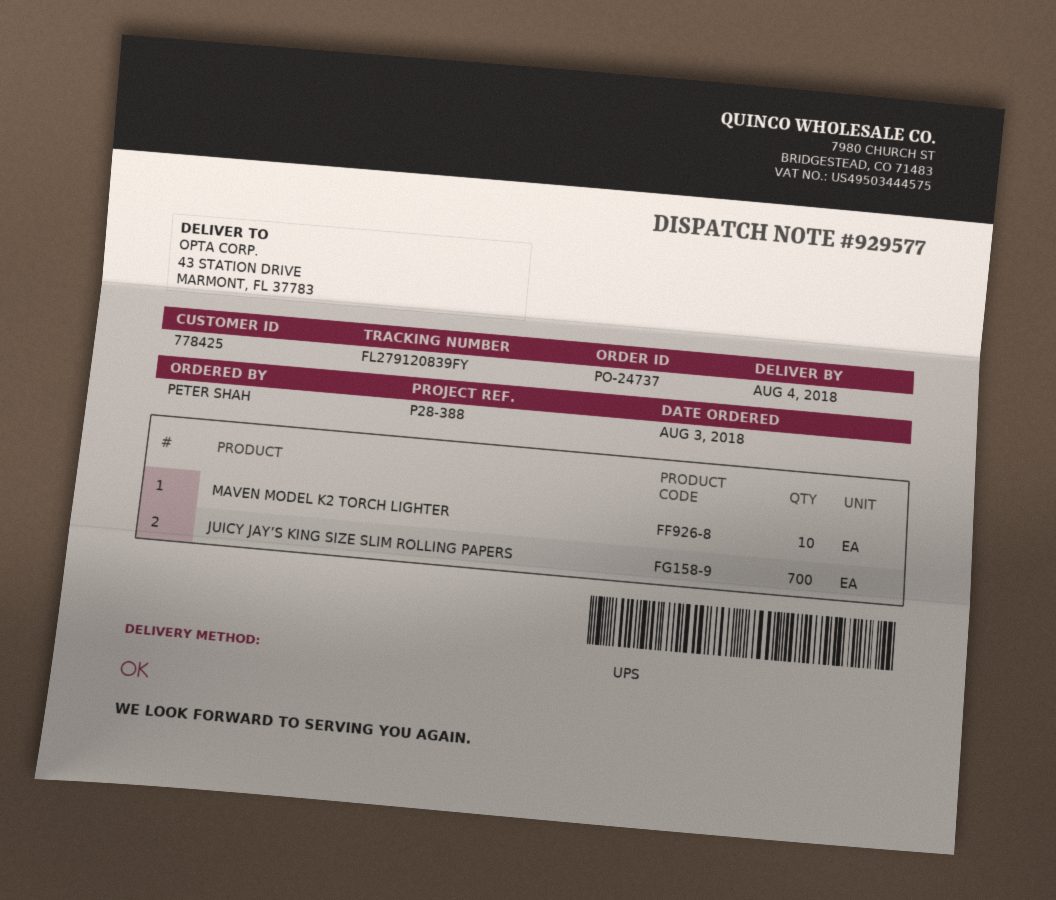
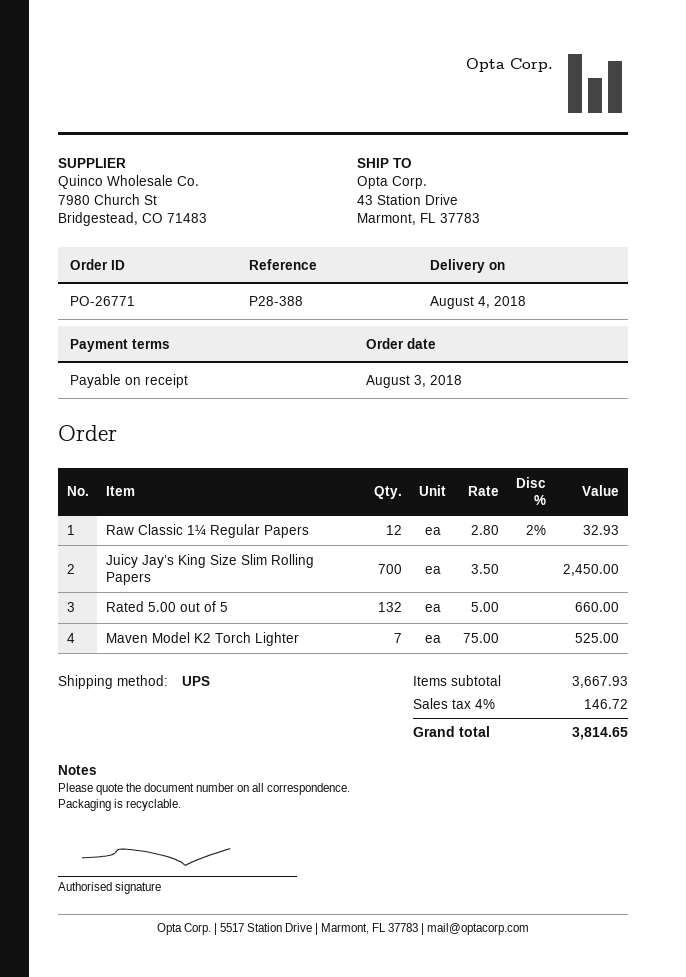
order number: PO-24737 -> PO-26771
MAVEN MODEL K2 TORCH LIGHTER: 10 -> 7
Raw Classic 1¼ Regular Papers: none -> 12
Rated 5.00 out of 5: none -> 132

